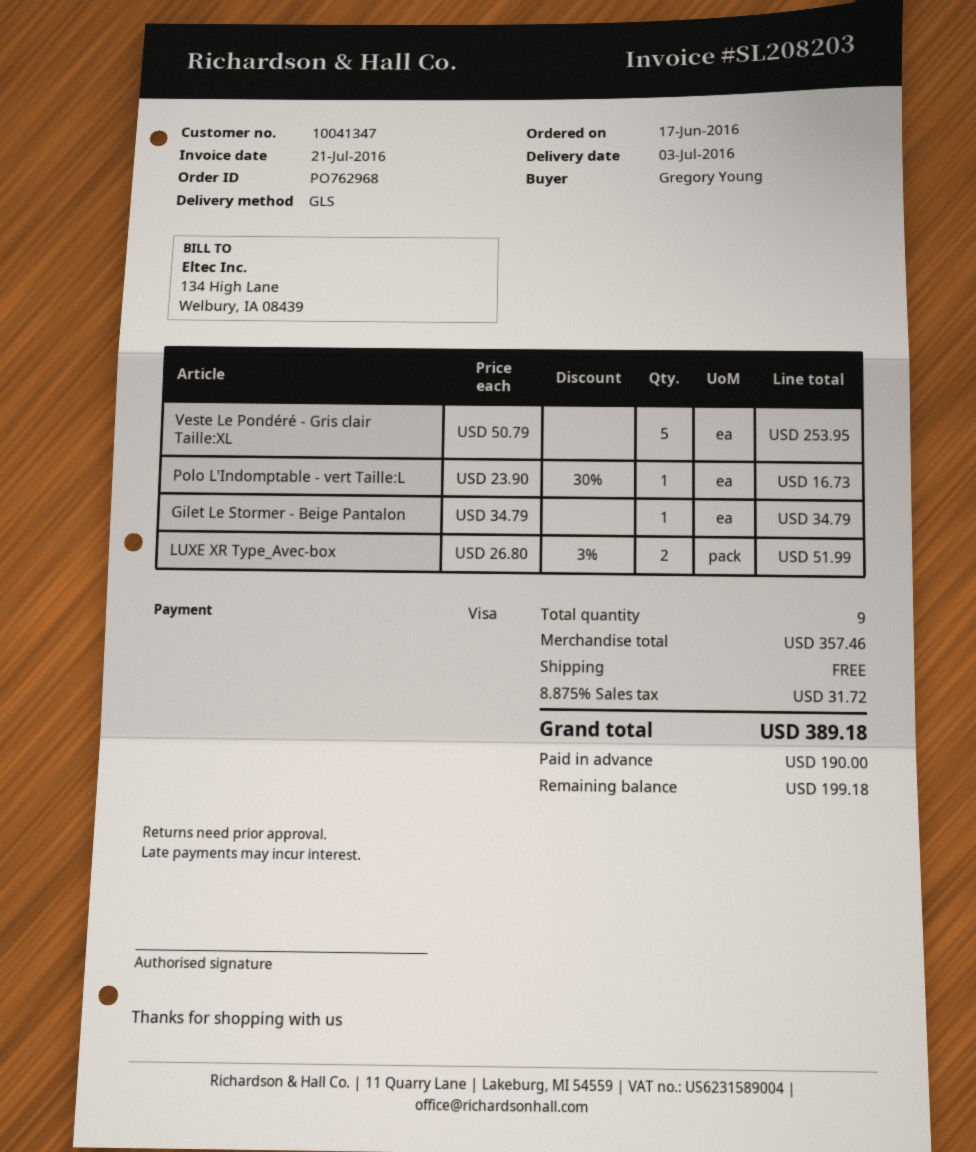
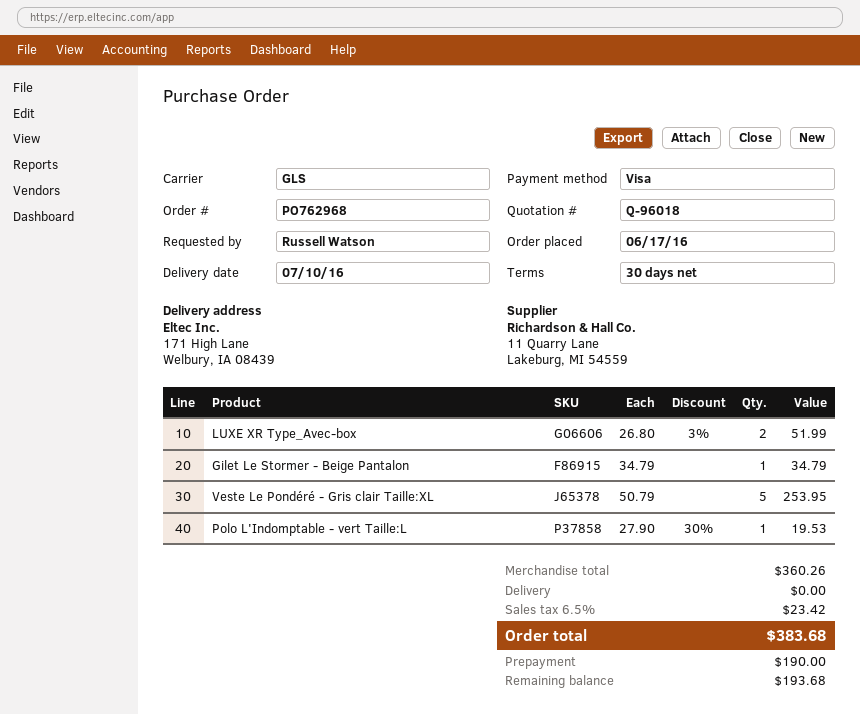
delivery date: 2016-07-03 -> 2016-07-10
ordered by: Gregory Young -> Russell Watson
Polo L'Indomptable - vert Taille:L: 1 x 23.90 - 30% = 16.73 -> 1 x 27.90 - 30% = 19.53
subtotal: 357.46 -> 360.26
tax: 8.875% = 31.72 -> 6.5% = 23.42
total: 389.18 -> 383.68
balance: 199.18 -> 193.68

